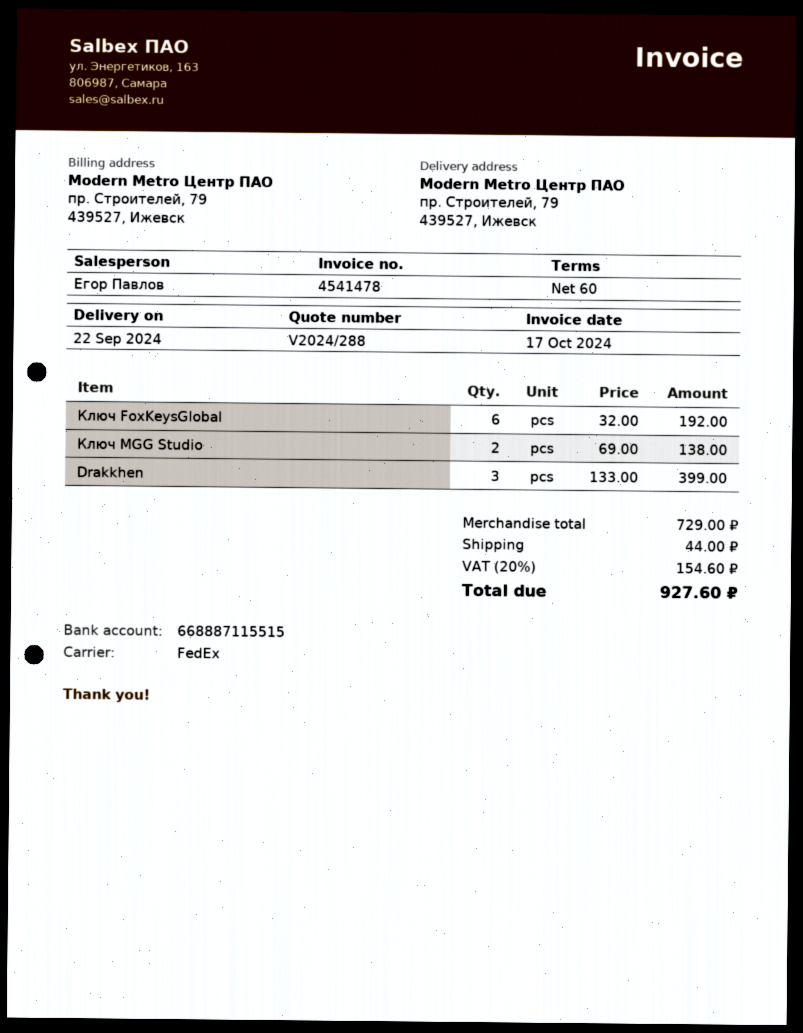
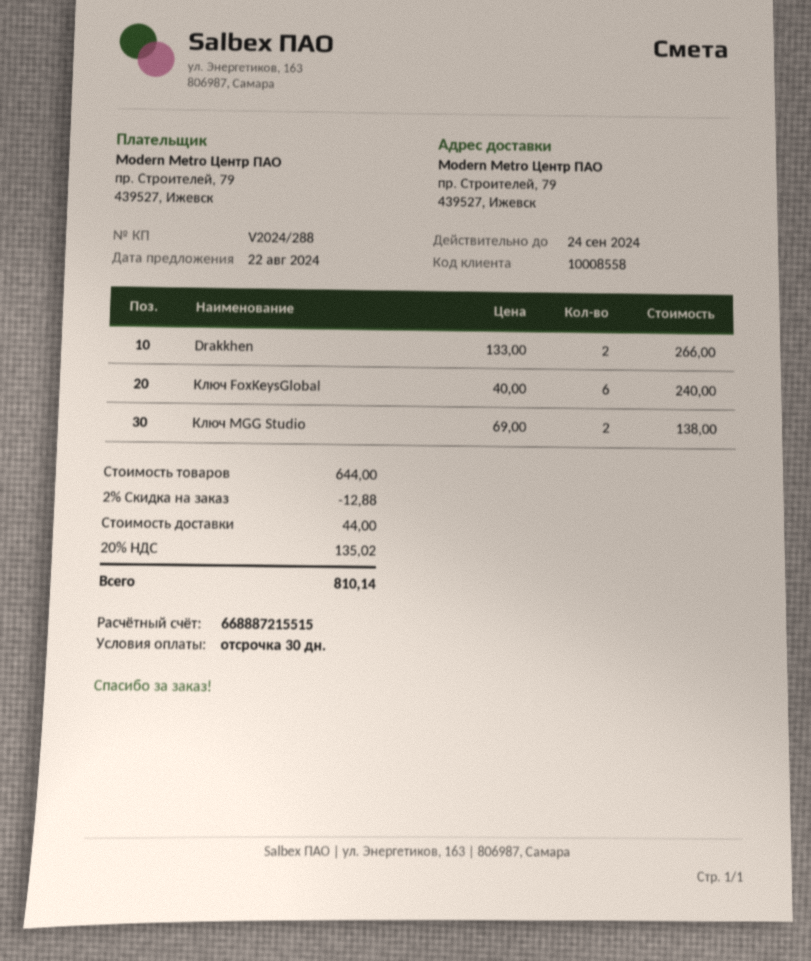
payment terms: 60 days -> 30 days
bank account: 668887115515 -> 668887215515
Ключ FoxKeysGlobal: 6 x 32.00 = 192.00 -> 6 x 40.00 = 240.00
Drakkhen: 3 x 133.00 = 399.00 -> 2 x 133.00 = 266.00
subtotal: 729.00 -> 644.00
discount: none -> 2% = 12.88
tax: 20% = 154.60 -> 20% = 135.02
total: 927.60 -> 810.14

